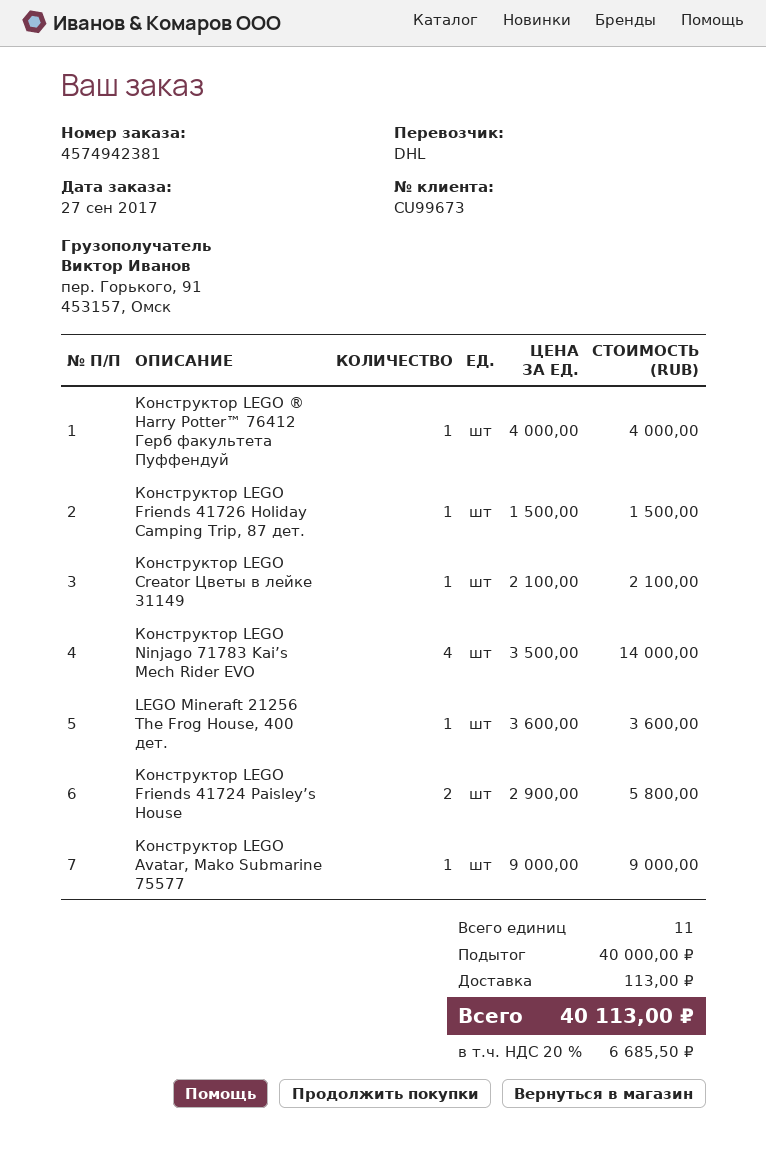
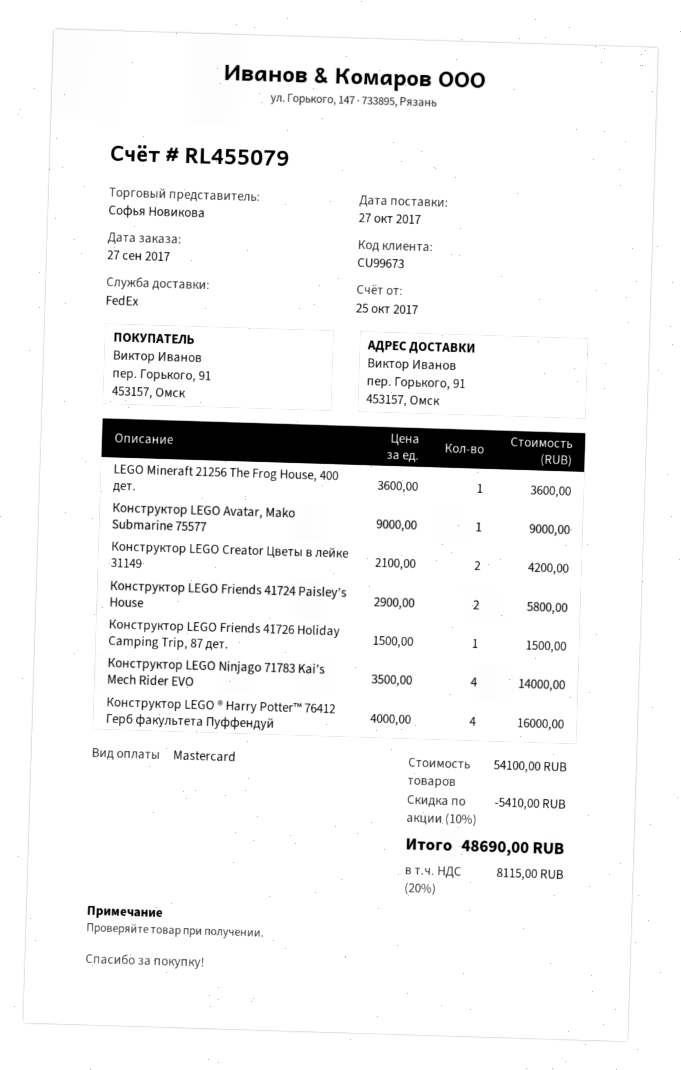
shipping method: DHL -> FedEx
Конструктор LEGO ® Harry Potter™ 76412 Герб факультета Пуффендуй: 1 x 4000.00 = 4000.00 -> 4 x 4000.00 = 16000.00
Конструктор LEGO Creator Цветы в лейке 31149: 1 x 2100.00 = 2100.00 -> 2 x 2100.00 = 4200.00
subtotal: 40000.00 -> 54100.00
discount: none -> 10% = 5410.00
shipping: 113.00 -> none
tax: 20% = 6685.50 -> 20% = 8115.00
total: 40113.00 -> 48690.00

